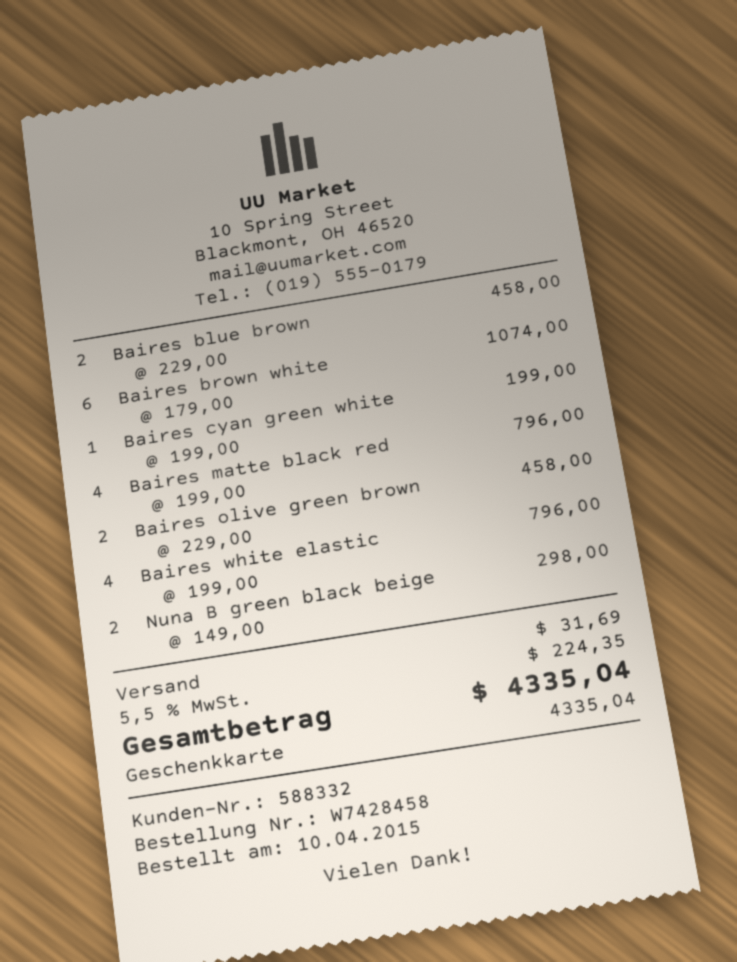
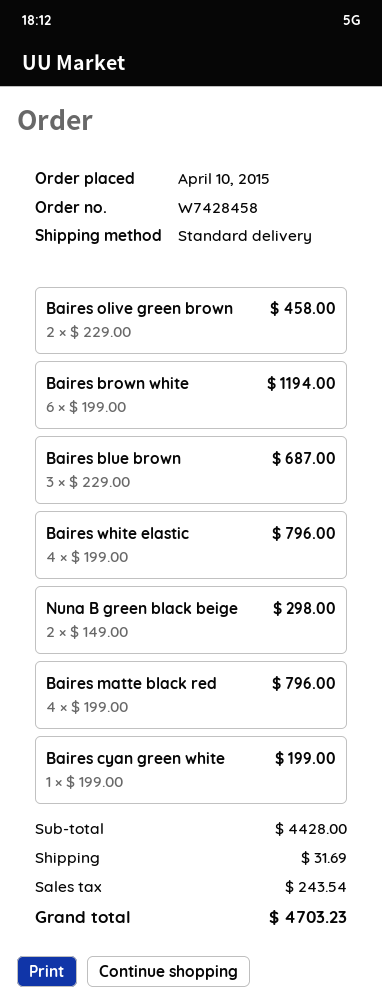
Baires blue brown: 2 x 229.00 = 458.00 -> 3 x 229.00 = 687.00
Baires brown white: 6 x 179.00 = 1074.00 -> 6 x 199.00 = 1194.00
tax: 224.35 -> 243.54
total: 4335.04 -> 4703.23

